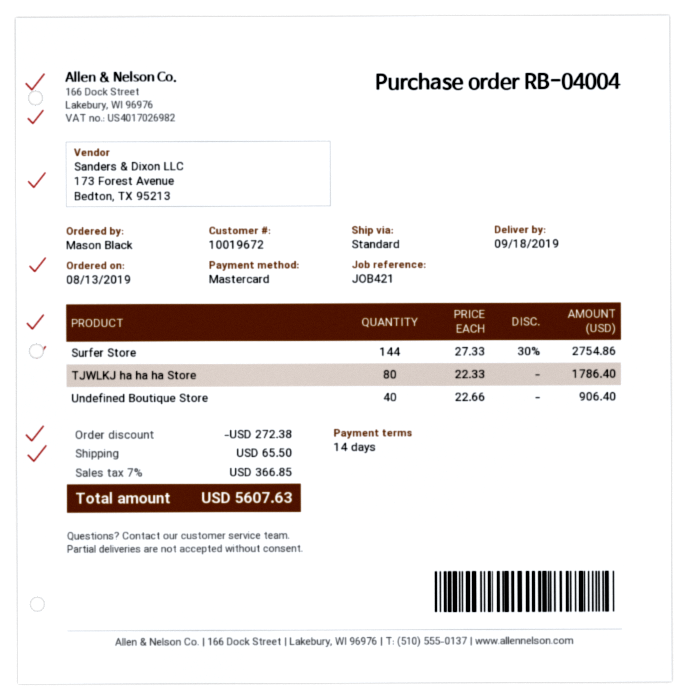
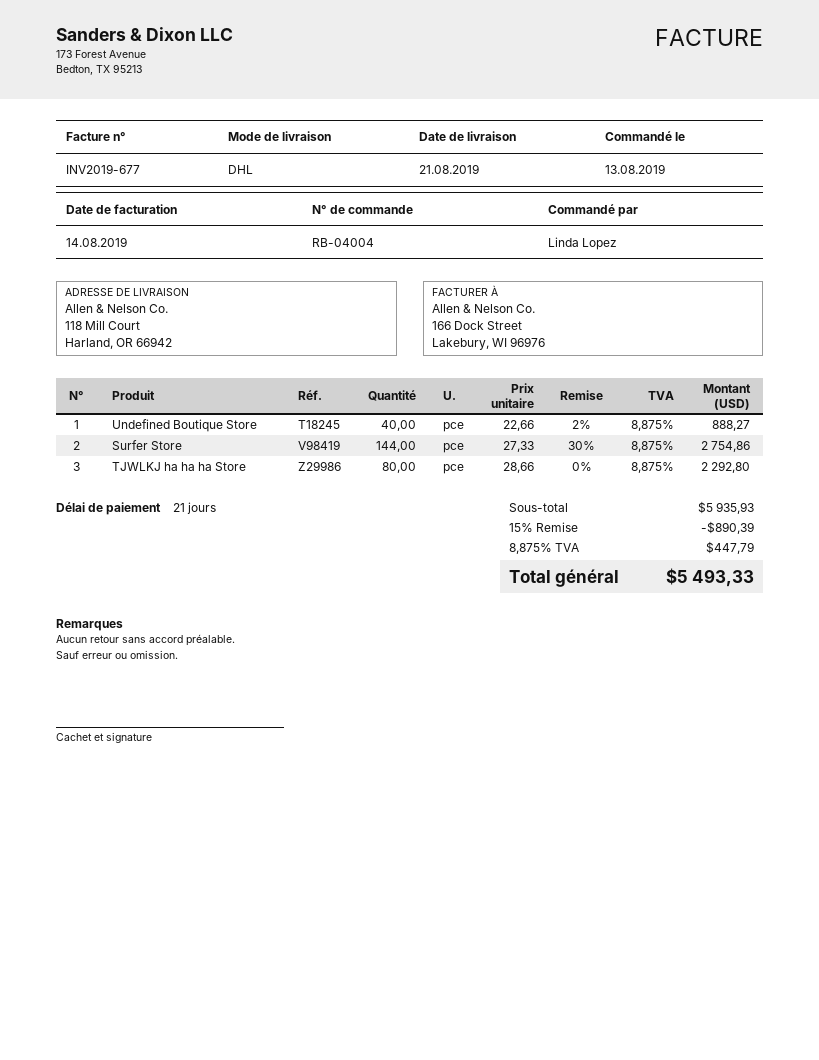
delivery date: 2019-09-18 -> 2019-08-21
payment terms: 14 days -> 21 days
ordered by: Mason Black -> Linda Lopez
shipping method: standard -> DHL
TJWLKJ ha ha ha Store: 80 x 22.33 = 1786.40 -> 80 x 28.66 = 2292.80
Undefined Boutique Store: 40 x 22.66 = 906.40 -> 40 x 22.66 - 2% = 888.27
discount: 272.38 -> 890.39
shipping: 65.50 -> none
tax: 7% = 366.85 -> 8.875% = 447.79
total: 5607.63 -> 5493.33

